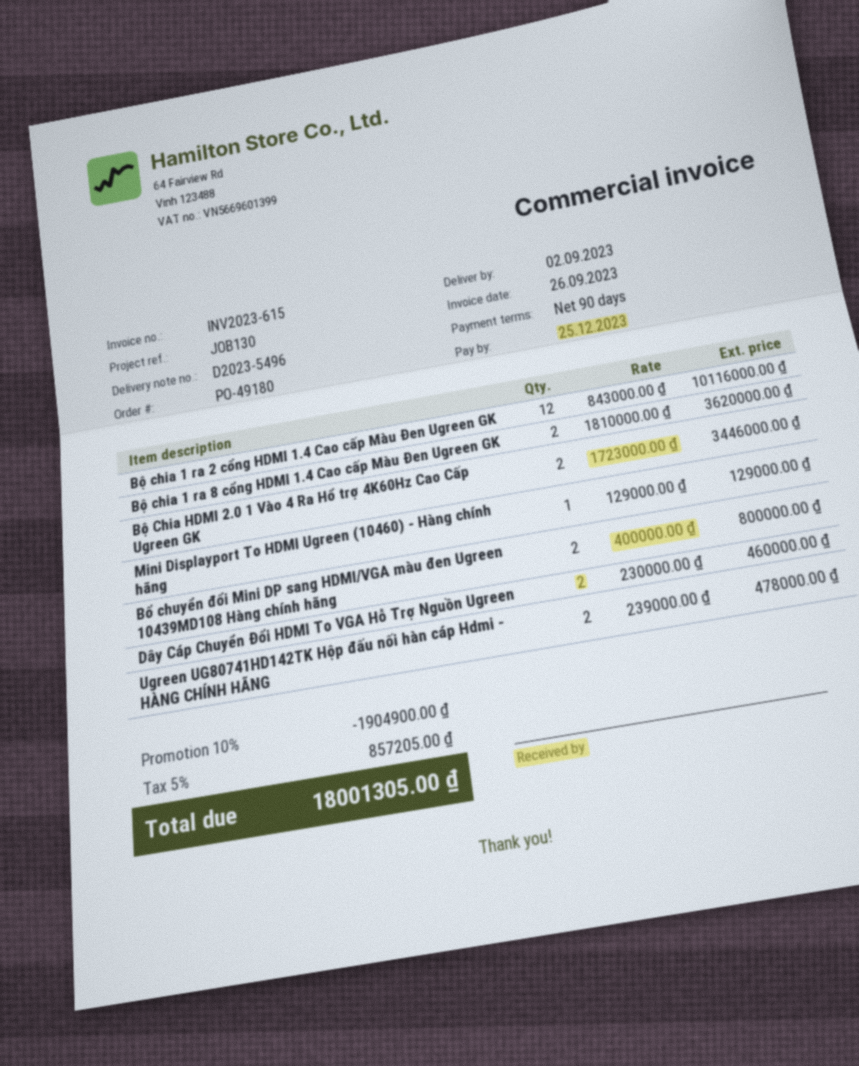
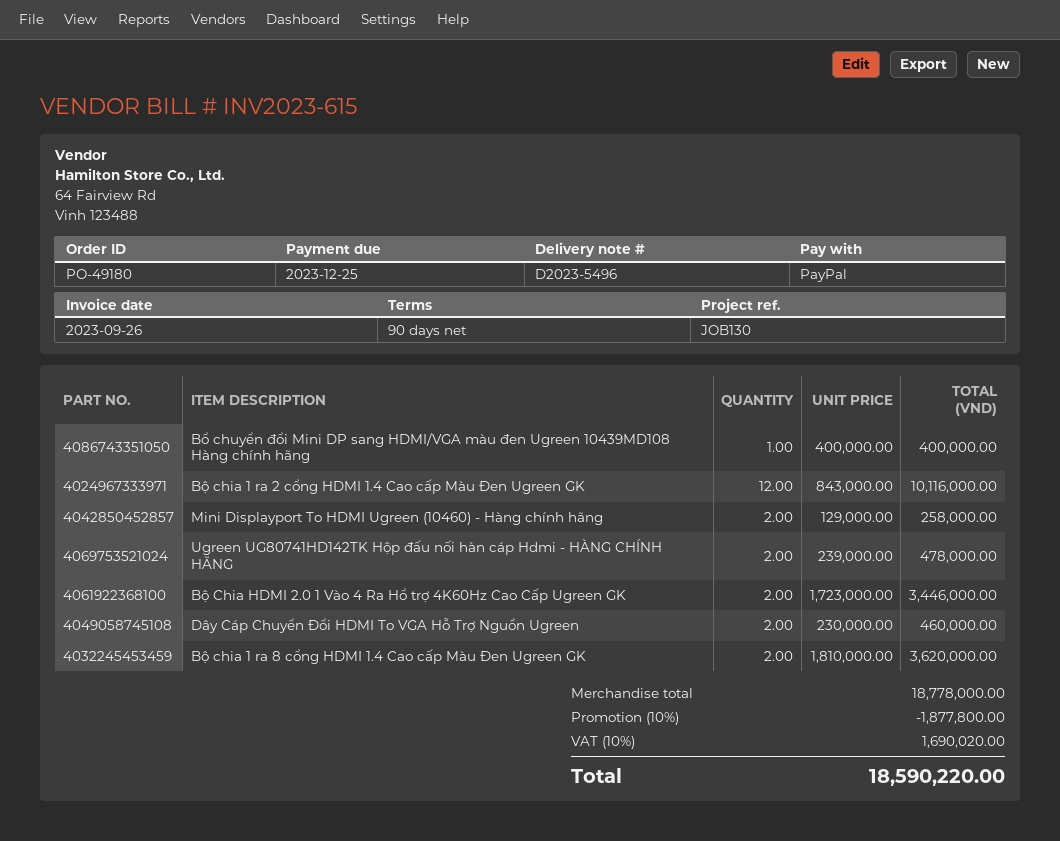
Mini Displayport To HDMI Ugreen (10460) - Hàng chính hãng: 1 x 129000.00 = 129000.00 -> 2 x 129000.00 = 258000.00
Bổ chuyển đổi Mini DP sang HDMI/VGA màu đen Ugreen 10439MD108 Hàng chính hãng: 2 x 400000.00 = 800000.00 -> 1 x 400000.00 = 400000.00
discount: 10% = 1904900.00 -> 10% = 1877800.00
tax: 5% = 857205.00 -> 10% = 1690020.00
total: 18001305.00 -> 18590220.00

